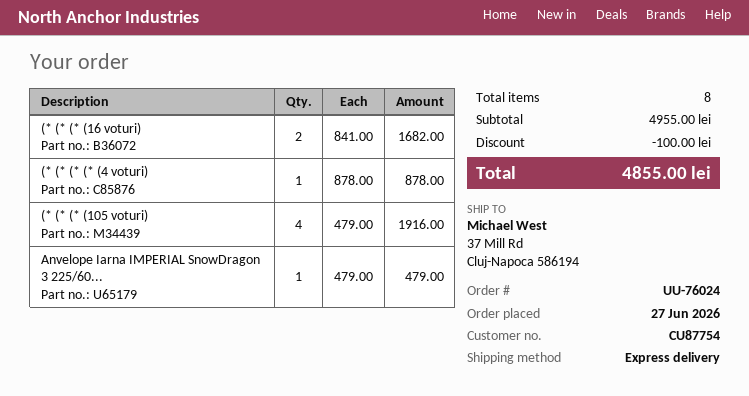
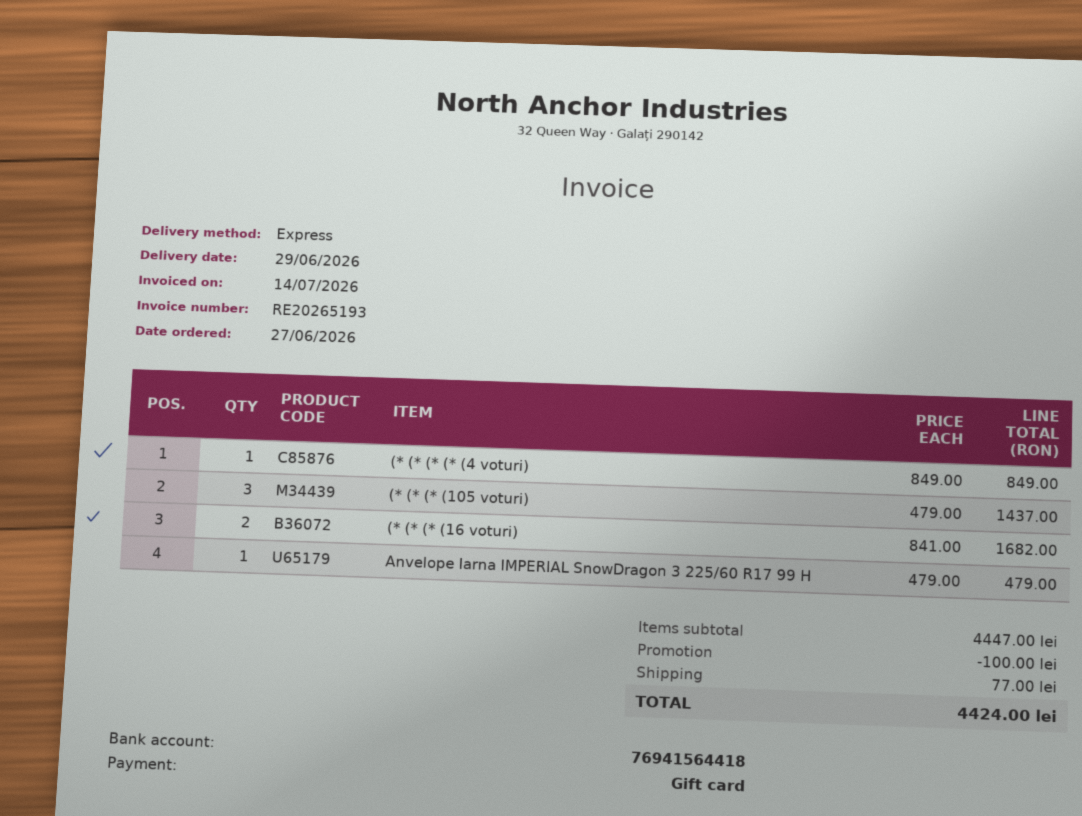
(* (* (* (* (4 voturi): 1 x 878.00 = 878.00 -> 1 x 849.00 = 849.00
(* (* (* (105 voturi): 4 x 479.00 = 1916.00 -> 3 x 479.00 = 1437.00
subtotal: 4955.00 -> 4447.00
shipping: none -> 77.00
total: 4855.00 -> 4424.00

